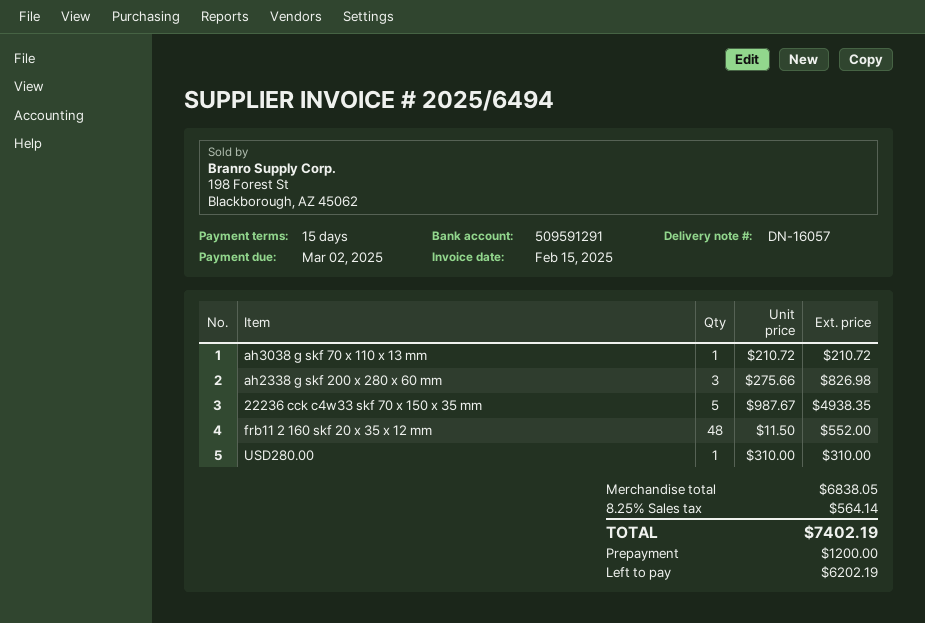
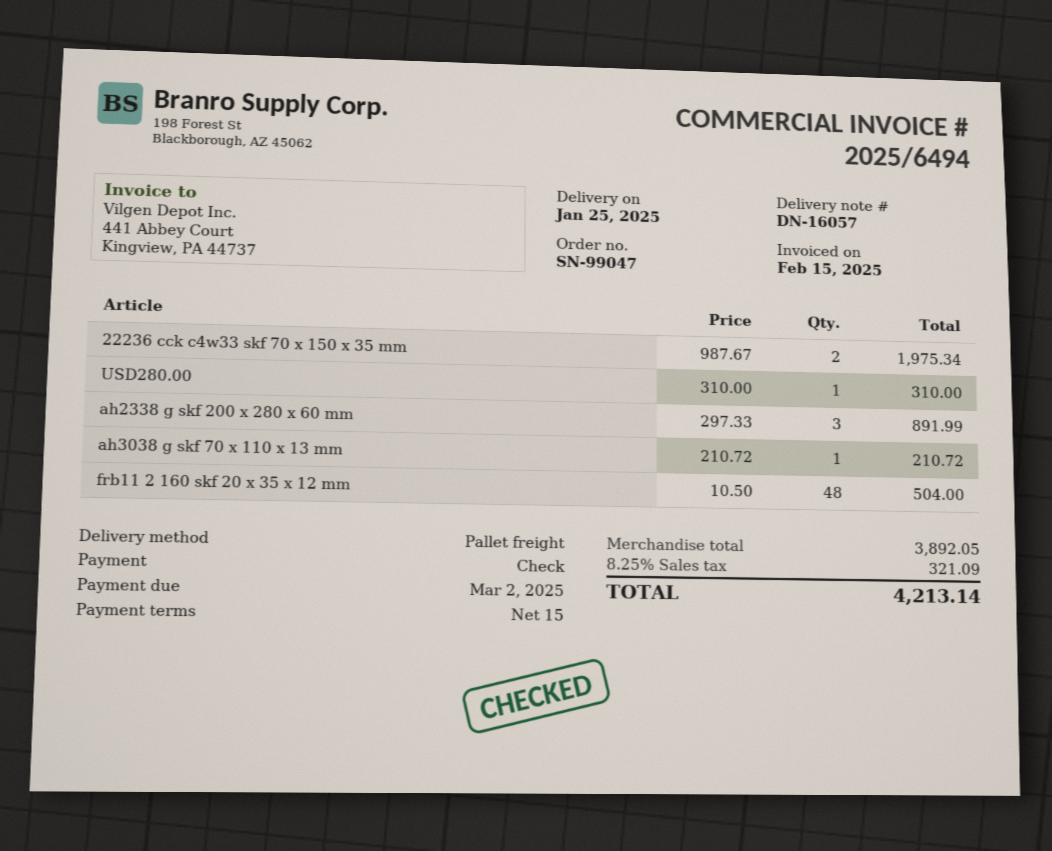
ah2338 g skf 200 x 280 x 60 mm: 3 x 275.66 = 826.98 -> 3 x 297.33 = 891.99
22236 cck c4w33 skf 70 x 150 x 35 mm: 5 x 987.67 = 4938.35 -> 2 x 987.67 = 1975.34
frb11 2 160 skf 20 x 35 x 12 mm: 48 x 11.50 = 552.00 -> 48 x 10.50 = 504.00
subtotal: 6838.05 -> 3892.05
tax: 8.25% = 564.14 -> 8.25% = 321.09
total: 7402.19 -> 4213.14

